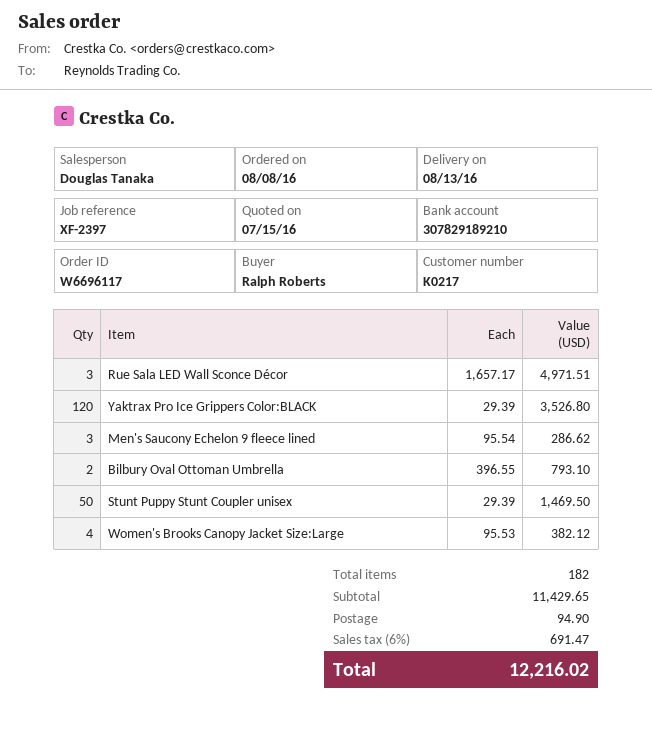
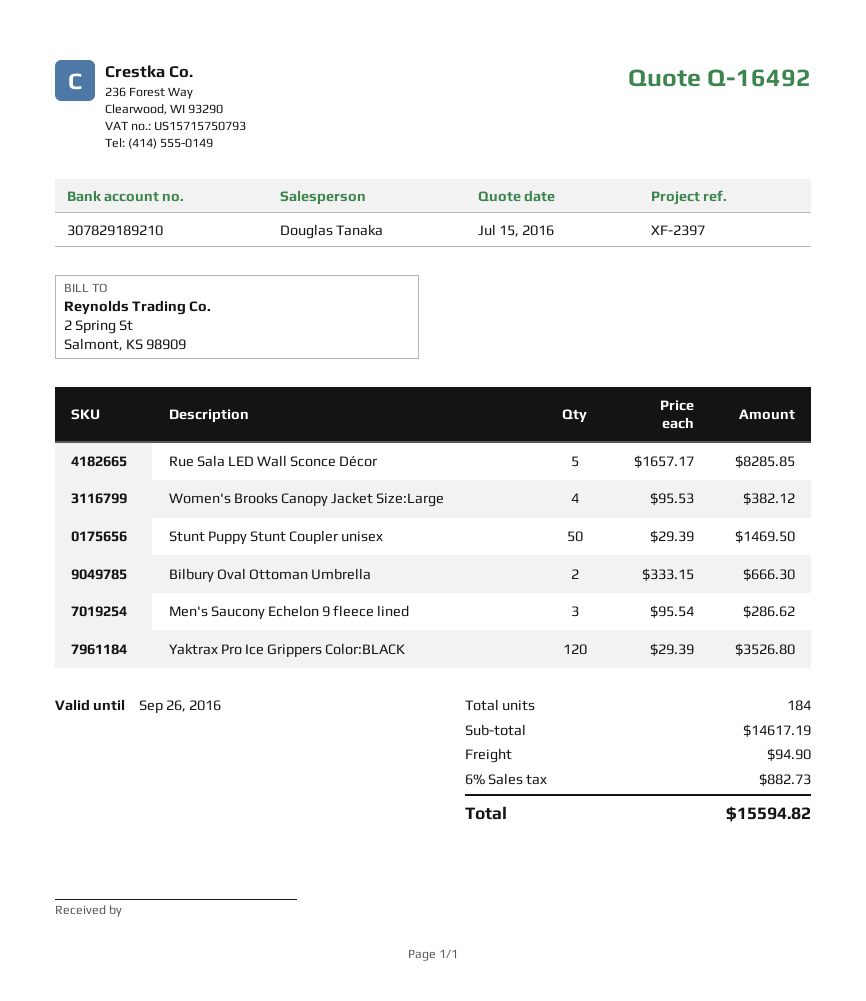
Rue Sala LED Wall Sconce Décor: 3 x 1657.17 = 4971.51 -> 5 x 1657.17 = 8285.85
Bilbury Oval Ottoman Umbrella: 2 x 396.55 = 793.10 -> 2 x 333.15 = 666.30
total quantity: 182 -> 184
subtotal: 11429.65 -> 14617.19
tax: 6% = 691.47 -> 6% = 882.73
total: 12216.02 -> 15594.82

